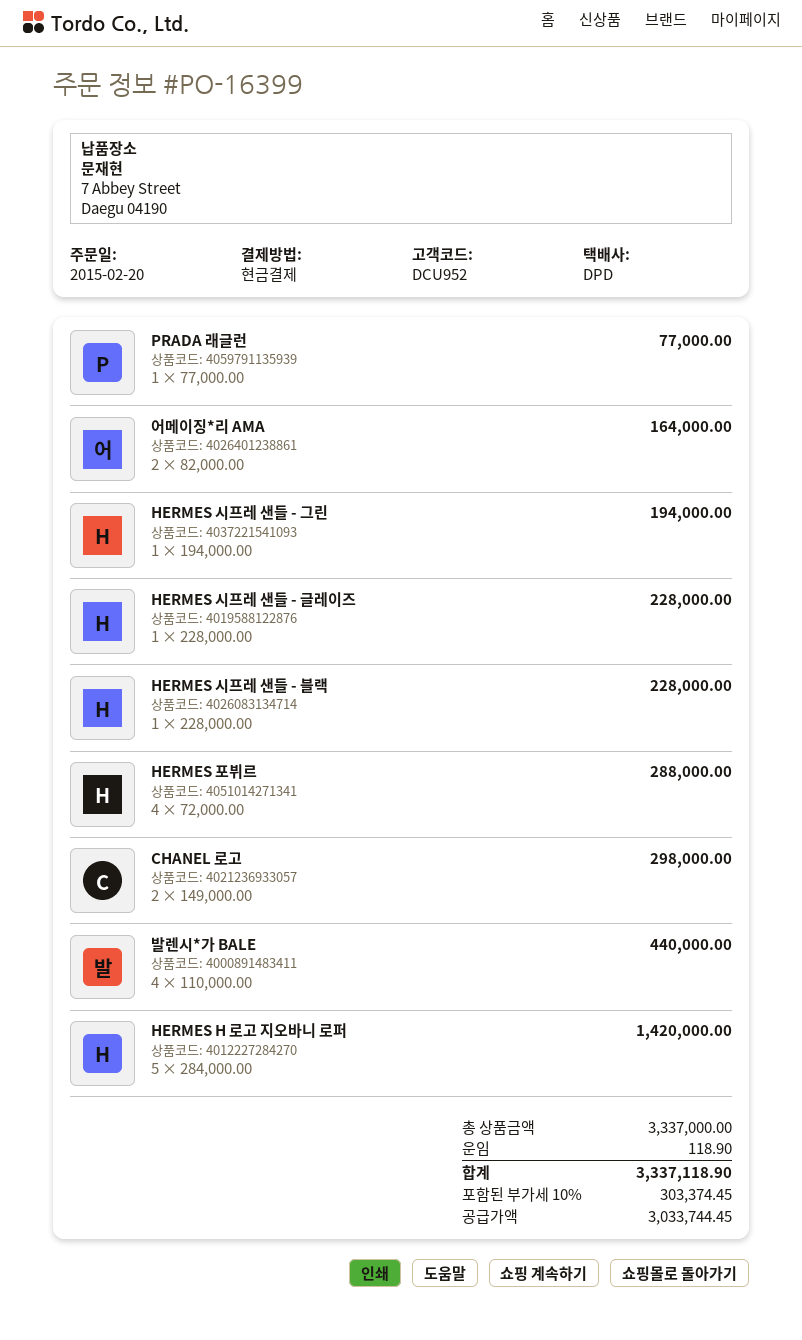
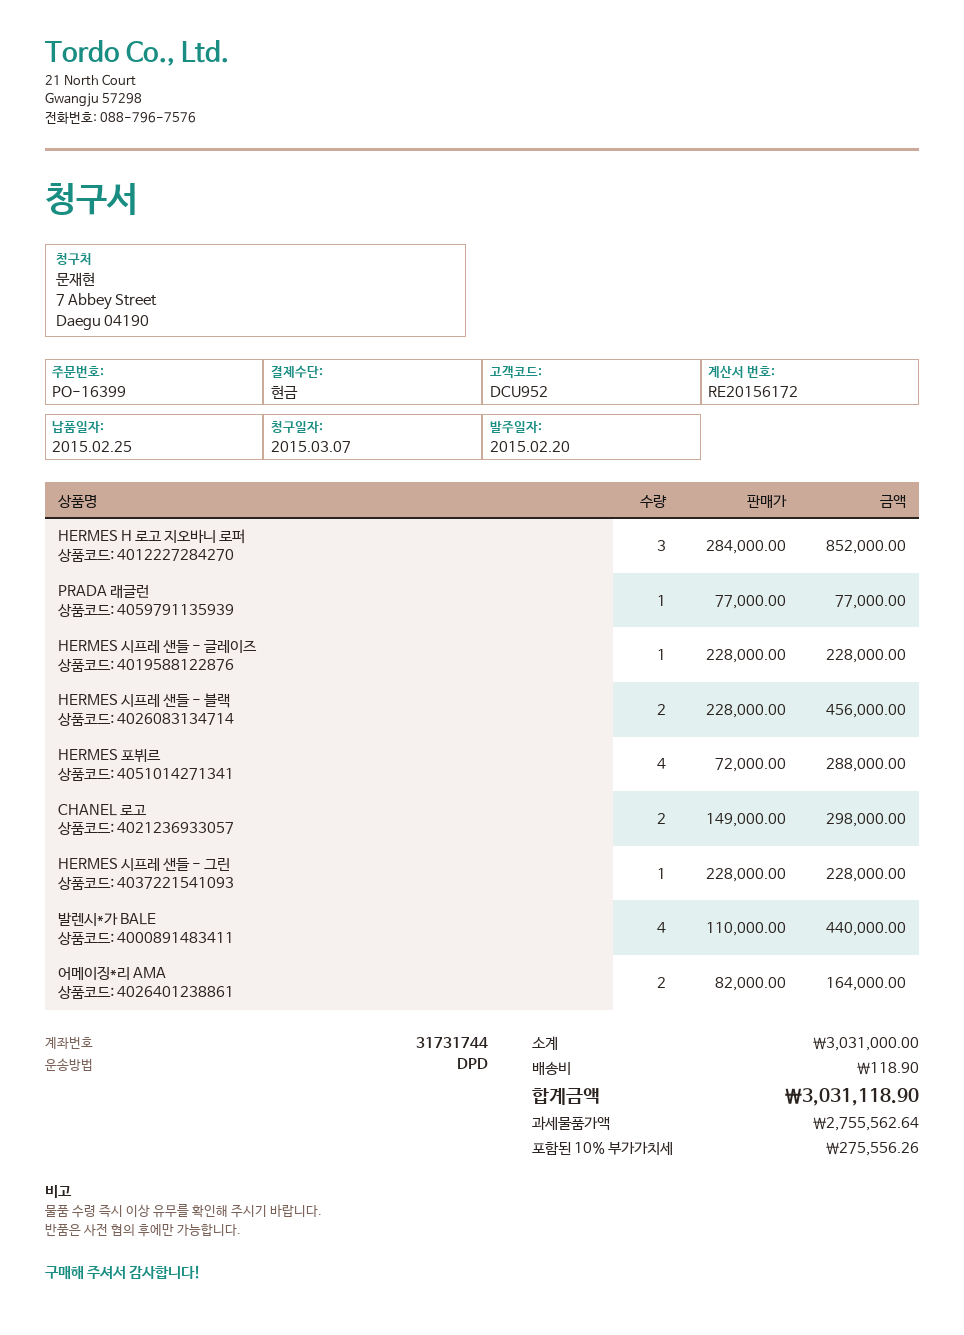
HERMES 시프레 샌들 - 그린: 1 x 194000.00 = 194000.00 -> 1 x 228000.00 = 228000.00
HERMES 시프레 샌들 - 블랙: 1 x 228000.00 = 228000.00 -> 2 x 228000.00 = 456000.00
HERMES H 로고 지오바니 로퍼: 5 x 284000.00 = 1420000.00 -> 3 x 284000.00 = 852000.00
subtotal: 3337000.00 -> 3031000.00
net: 3033744.45 -> 2755562.64
tax: 10% = 303374.45 -> 10% = 275556.26
total: 3337118.90 -> 3031118.90

